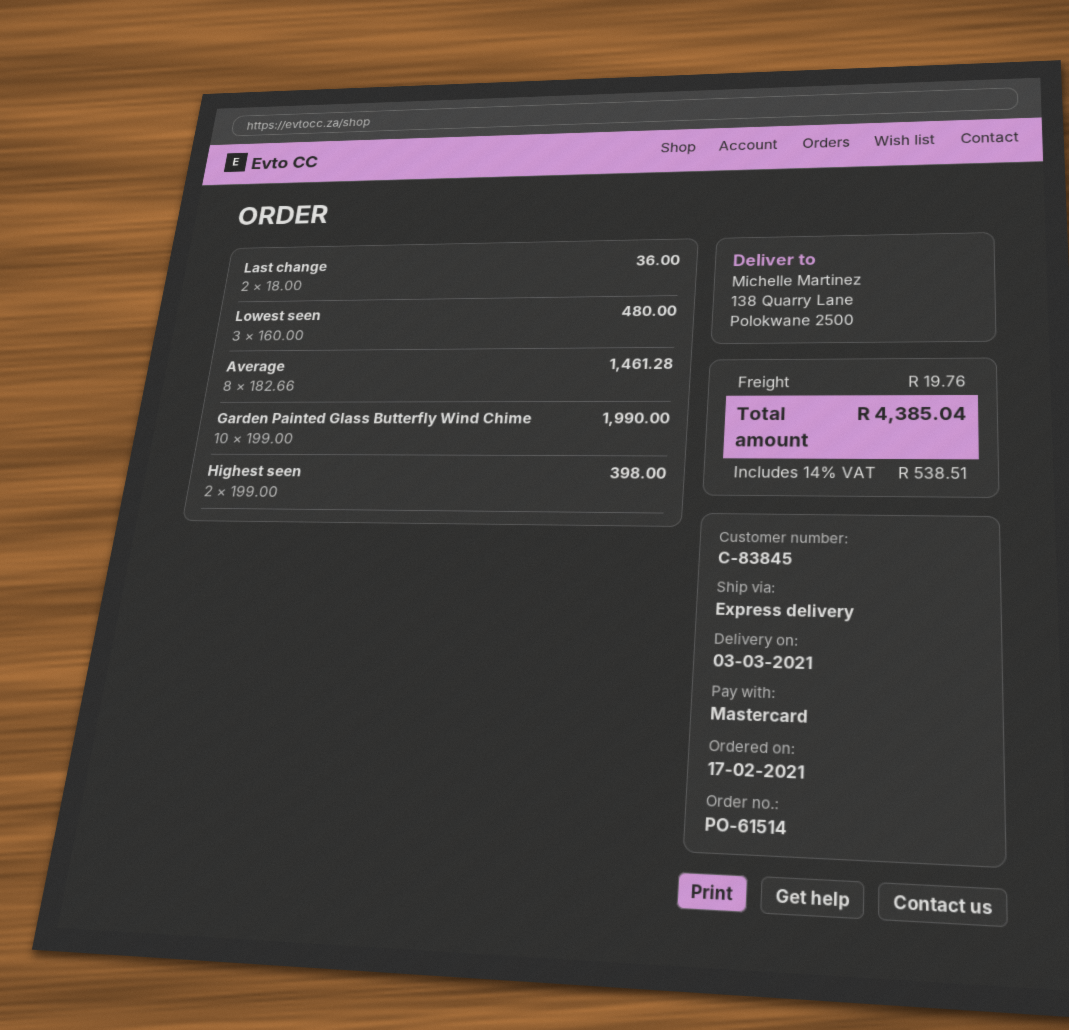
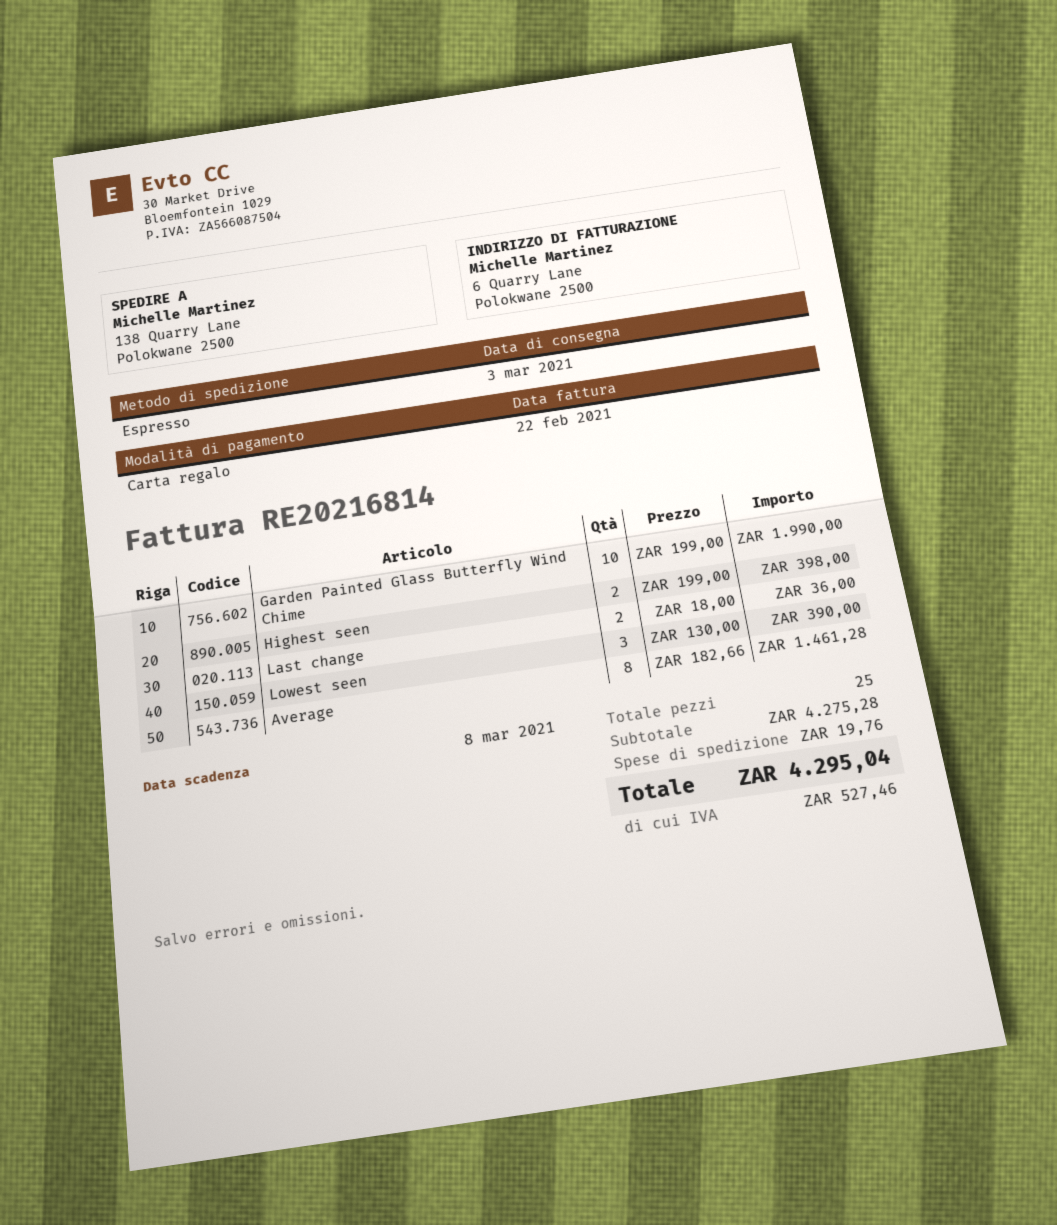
payment method: Mastercard -> gift card
Lowest seen: 3 x 160.00 = 480.00 -> 3 x 130.00 = 390.00
tax: 538.51 -> 527.46
total: 4385.04 -> 4295.04

